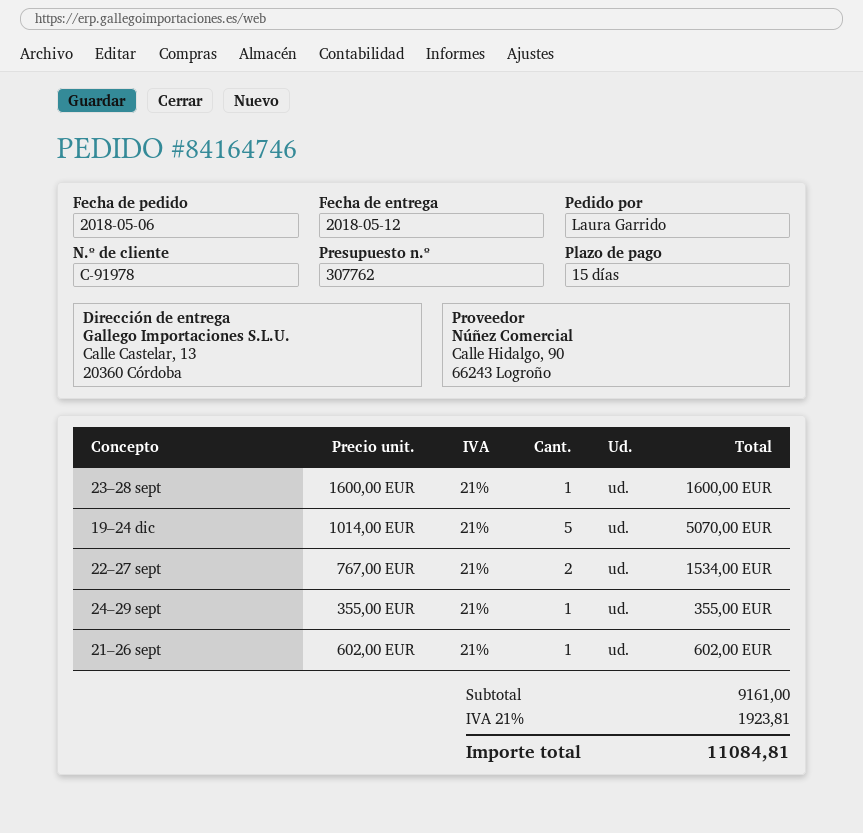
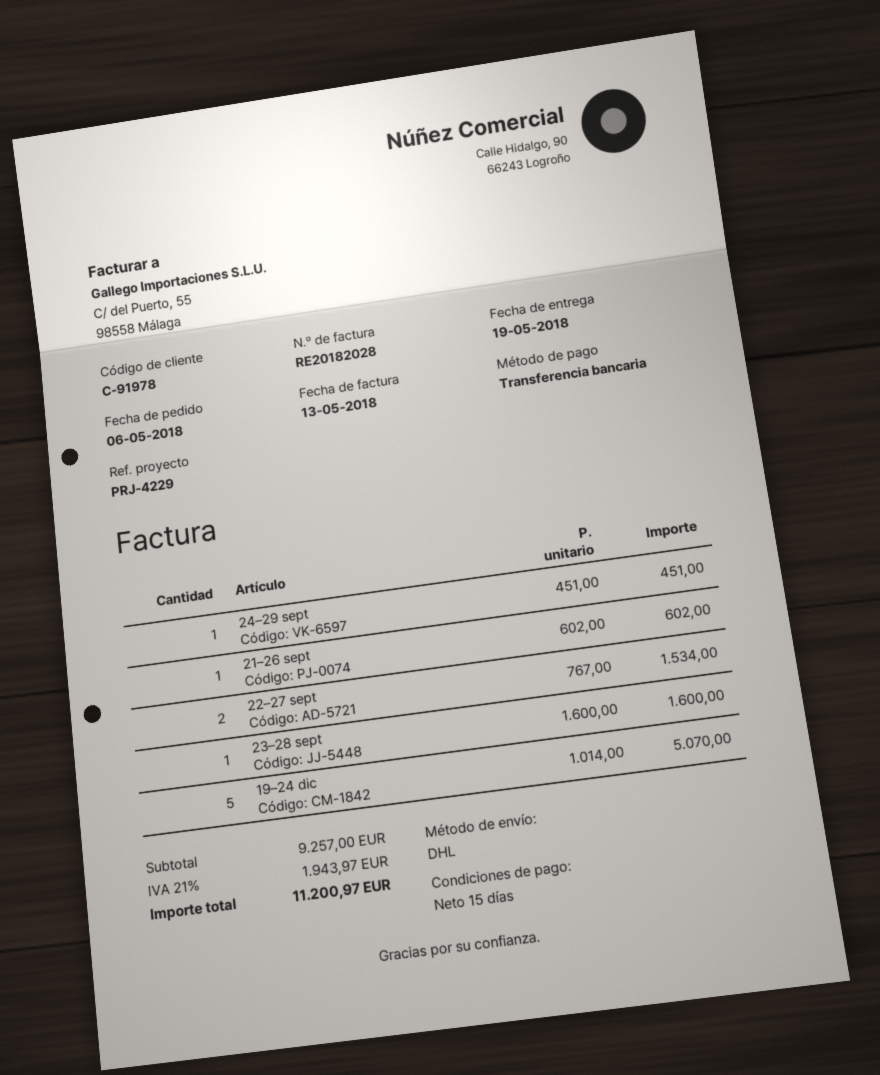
delivery date: 2018-05-12 -> 2018-05-19
24–29 sept: 1 x 355.00 = 355.00 -> 1 x 451.00 = 451.00
subtotal: 9161.00 -> 9257.00
tax: 21% = 1923.81 -> 21% = 1943.97
total: 11084.81 -> 11200.97

